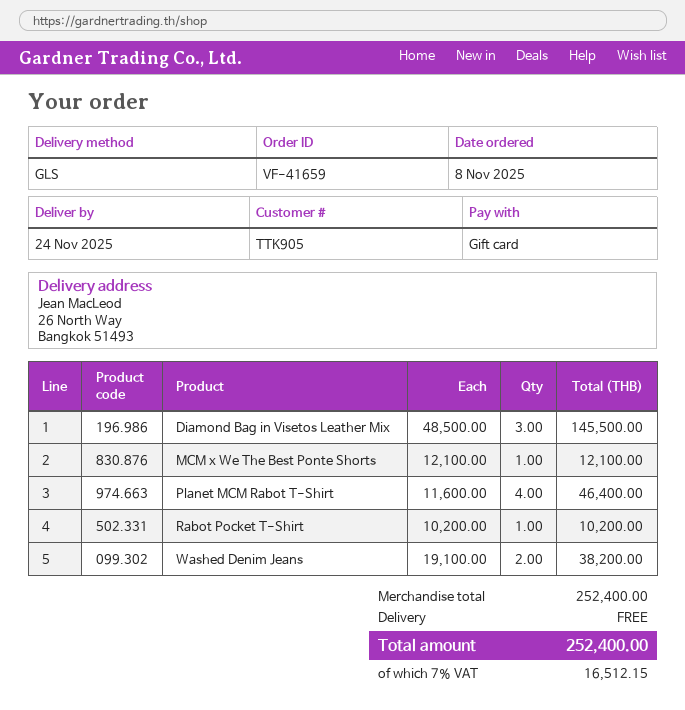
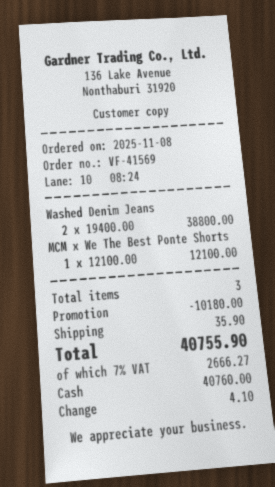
order number: VF-41659 -> VF-41569
payment method: gift card -> cash
Diamond Bag in Visetos Leather Mix: 3 x 48500.00 = 145500.00 -> none
Planet MCM Rabot T-Shirt: 4 x 11600.00 = 46400.00 -> none
Rabot Pocket T-Shirt: 1 x 10200.00 = 10200.00 -> none
Washed Denim Jeans: 2 x 19100.00 = 38200.00 -> 2 x 19400.00 = 38800.00
discount: none -> 10180.00
shipping: 0.00 -> 35.90
tax: 7% = 16512.15 -> 7% = 2666.27
total: 252400.00 -> 40755.90

